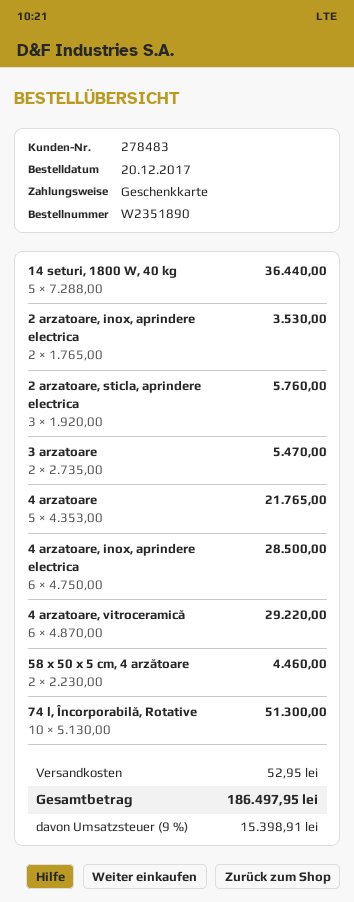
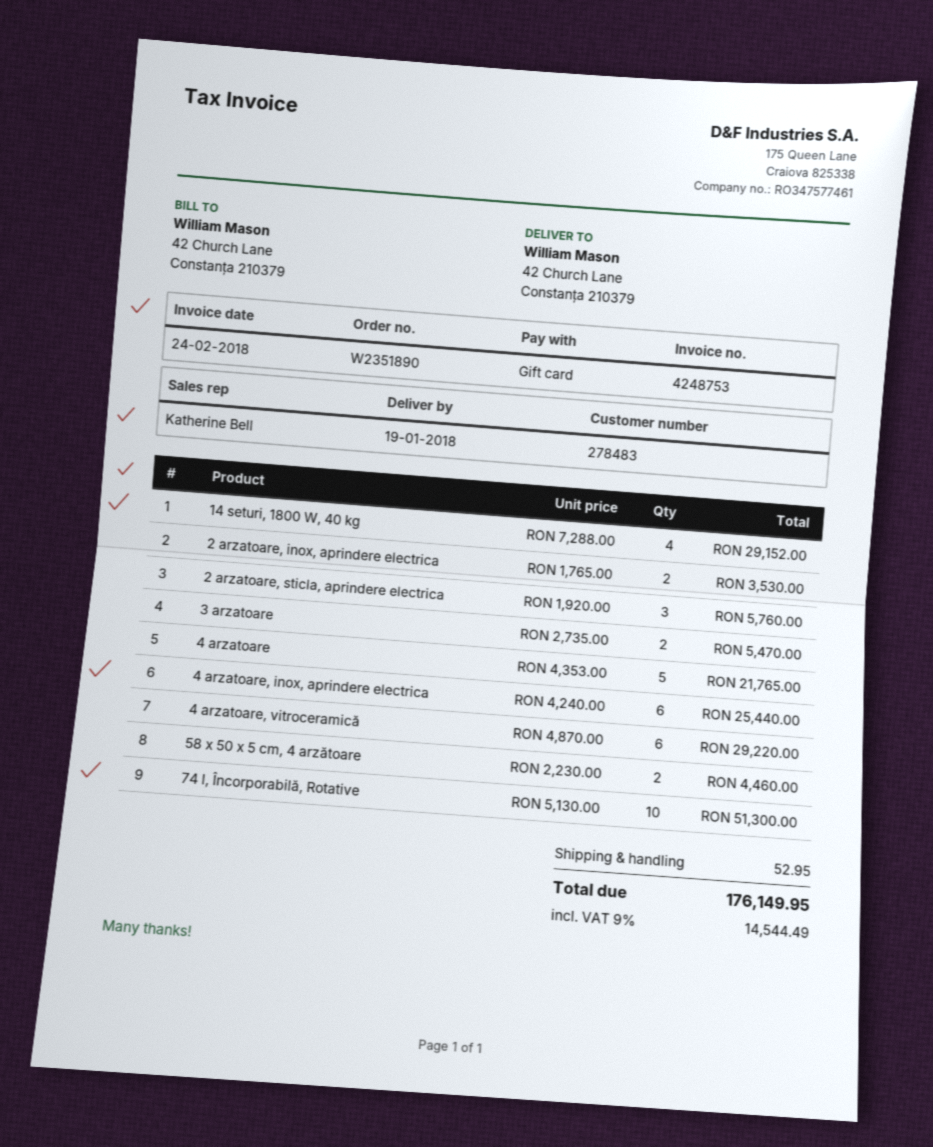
14 seturi, 1800 W, 40 kg: 5 x 7288.00 = 36440.00 -> 4 x 7288.00 = 29152.00
4 arzatoare, inox, aprindere electrica: 6 x 4750.00 = 28500.00 -> 6 x 4240.00 = 25440.00
tax: 9% = 15398.91 -> 9% = 14544.49
total: 186497.95 -> 176149.95

